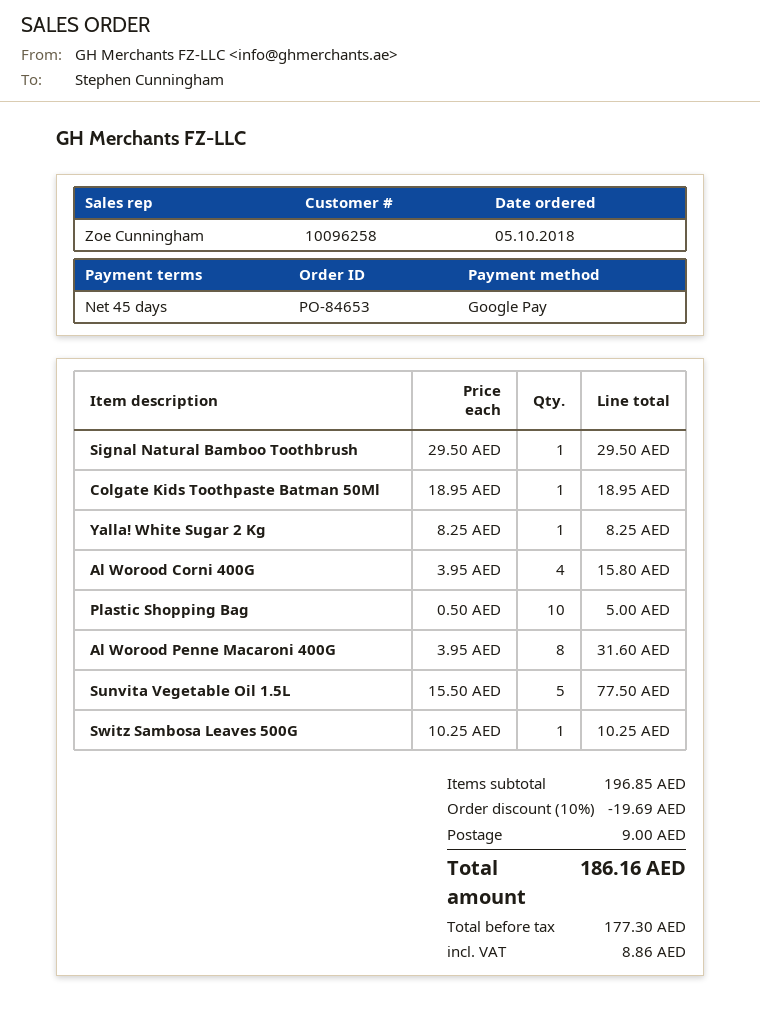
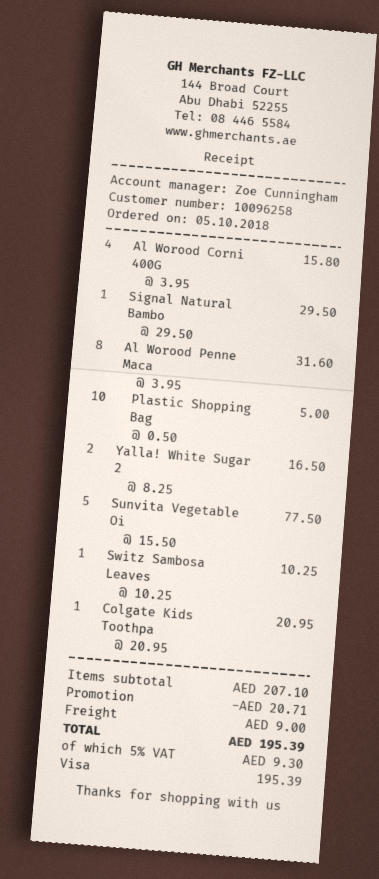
payment method: Google Pay -> Visa
Colgate Kids Toothpaste Batman 50Ml: 1 x 18.95 = 18.95 -> 1 x 20.95 = 20.95
Yalla! White Sugar 2 Kg: 1 x 8.25 = 8.25 -> 2 x 8.25 = 16.50
subtotal: 196.85 -> 207.10
discount: 19.69 -> 20.71
tax: 8.86 -> 9.30
total: 186.16 -> 195.39

